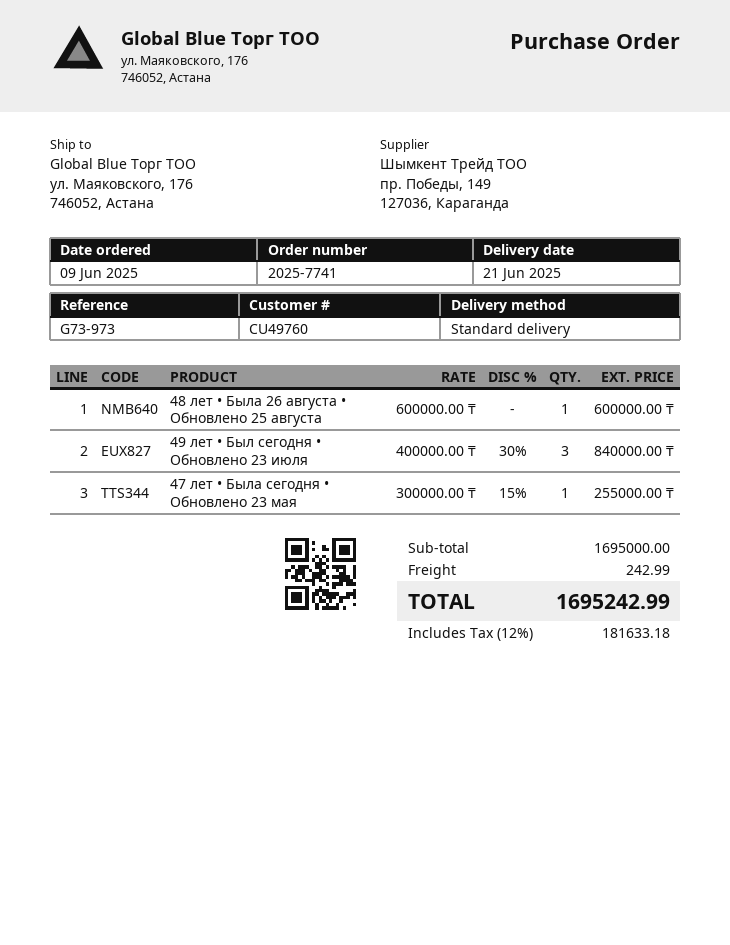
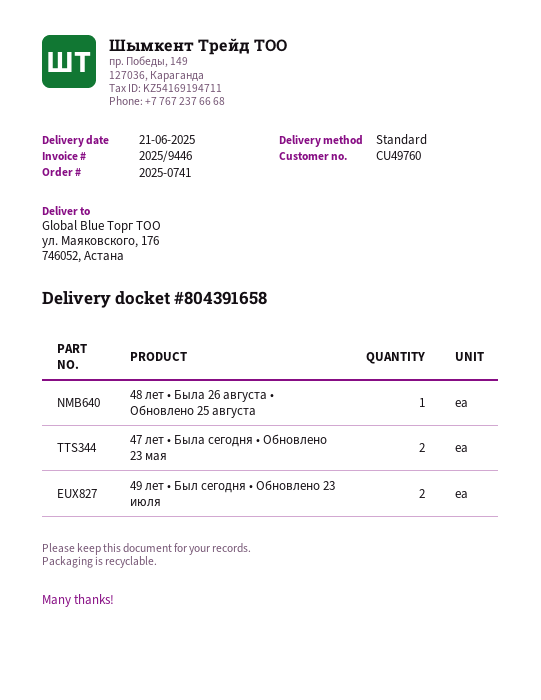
order number: 2025-7741 -> 2025-0741
49 лет • Был сегодня • Обновлено 23 июля: 3 -> 2
47 лет • Была сегодня • Обновлено 23 мая: 1 -> 2

